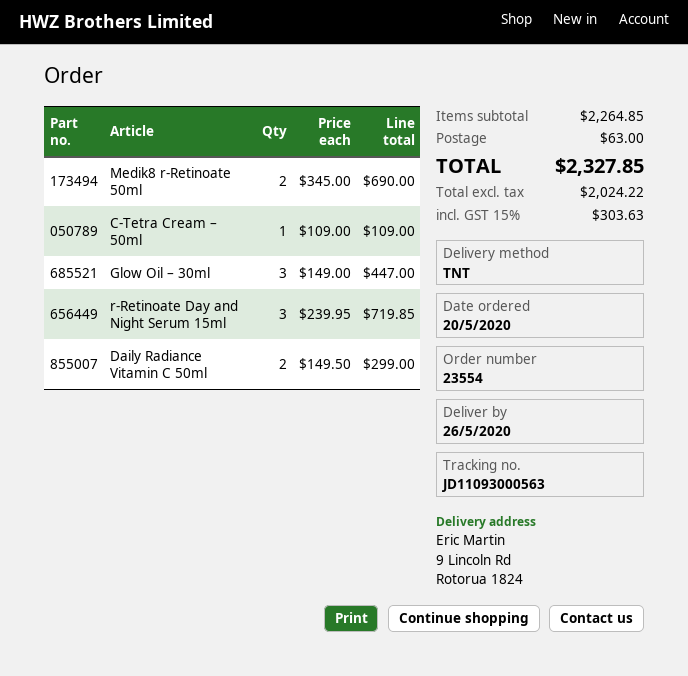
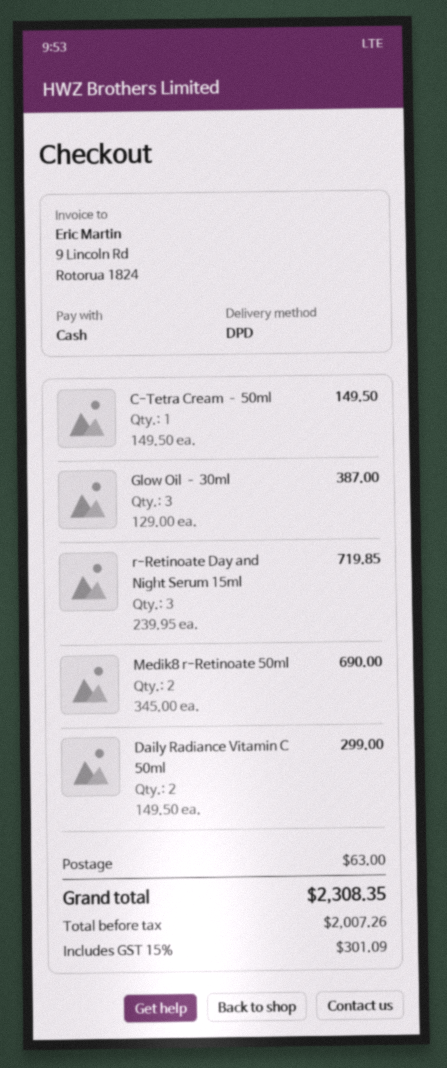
shipping method: TNT -> DPD
C-Tetra Cream – 50ml: 1 x 109.00 = 109.00 -> 1 x 149.50 = 149.50
Glow Oil – 30ml: 3 x 149.00 = 447.00 -> 3 x 129.00 = 387.00
net: 2024.22 -> 2007.26
tax: 15% = 303.63 -> 15% = 301.09
total: 2327.85 -> 2308.35

